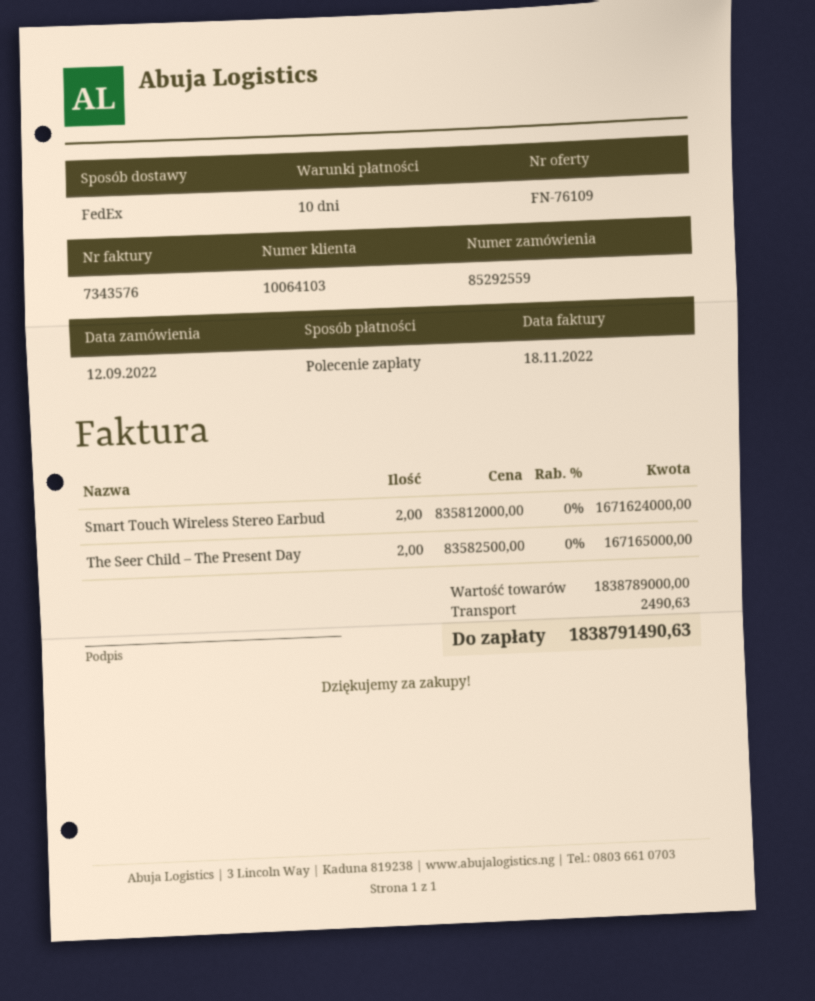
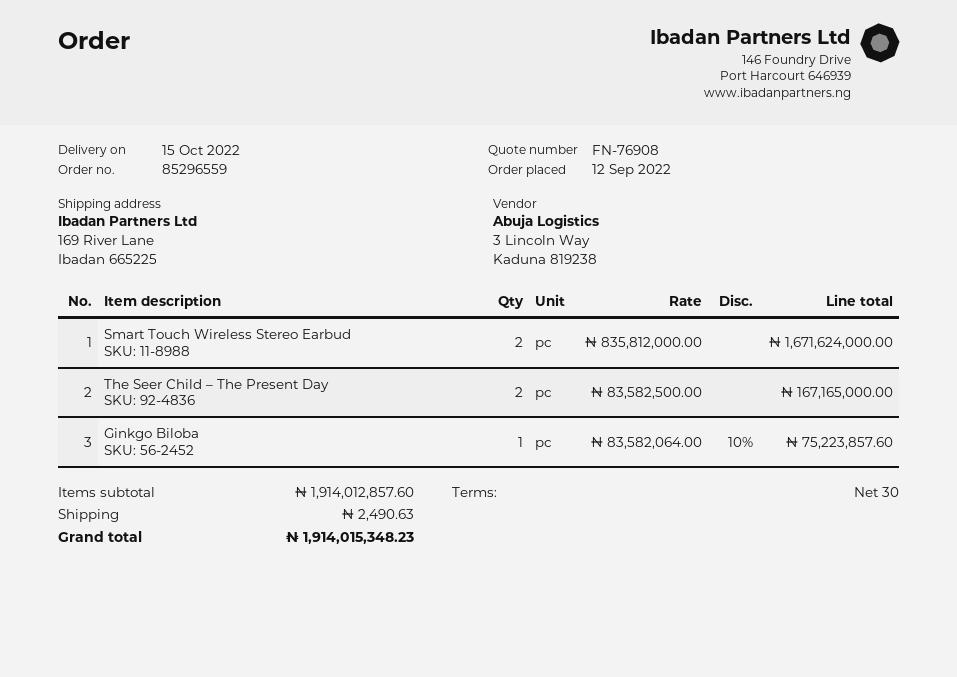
quote number: FN-76109 -> FN-76908
order number: 85292559 -> 85296559
payment terms: 10 days -> 30 days
Ginkgo Biloba: none -> 1 x 83582064.00 - 10% = 75223857.60
subtotal: 1838789000.00 -> 1914012857.60
total: 1838791490.63 -> 1914015348.23

